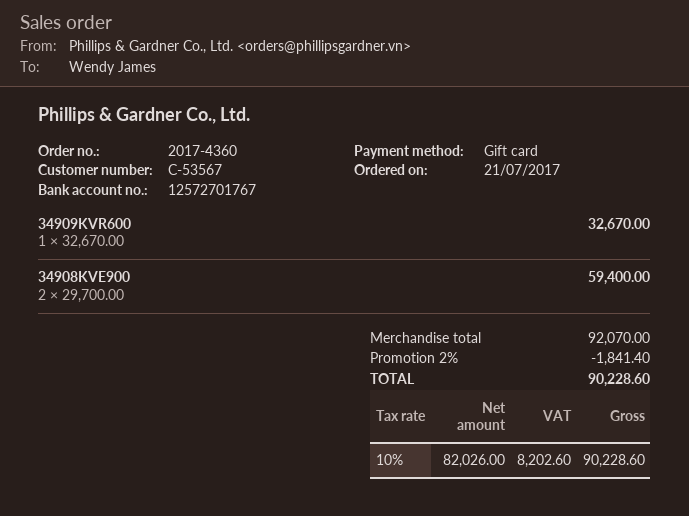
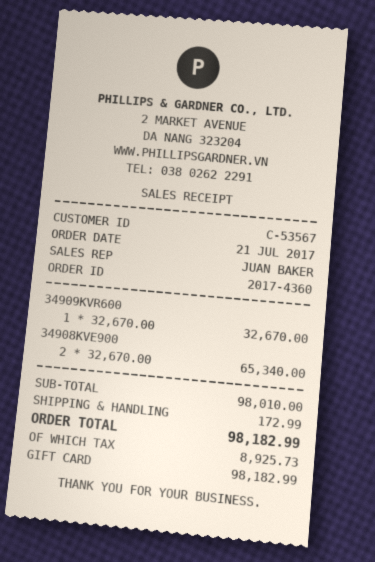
34908KVE900: 2 x 29700.00 = 59400.00 -> 2 x 32670.00 = 65340.00
subtotal: 92070.00 -> 98010.00
discount: 2% = 1841.40 -> none
shipping: none -> 172.99
tax: 8202.60 -> 8925.73
total: 90228.60 -> 98182.99

